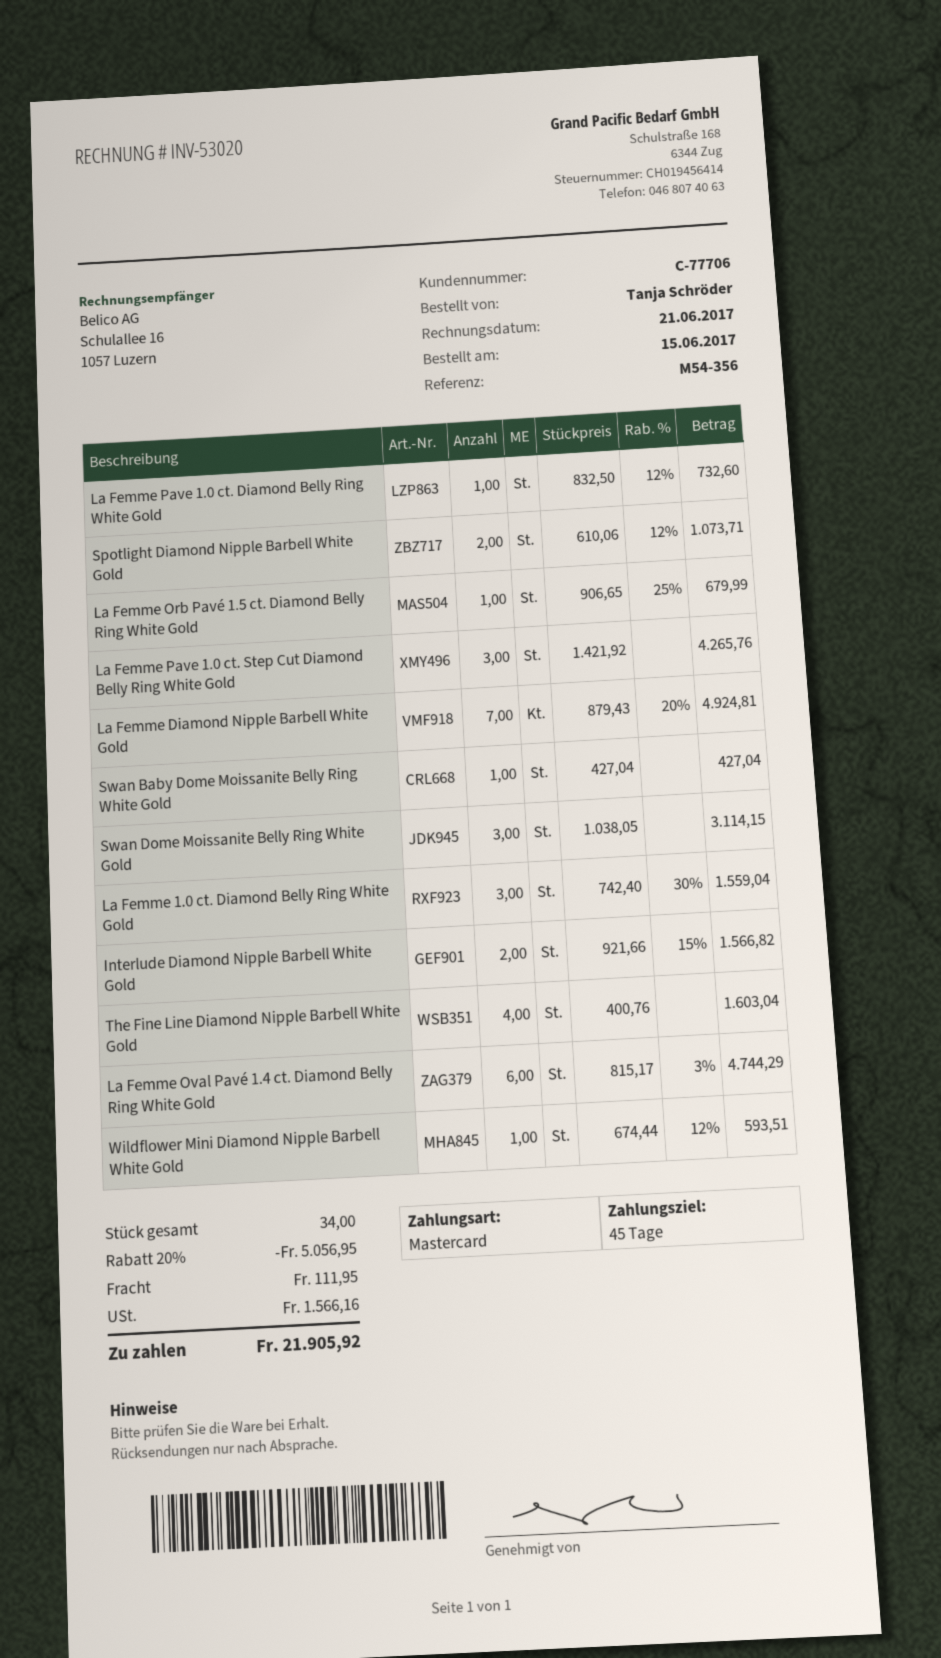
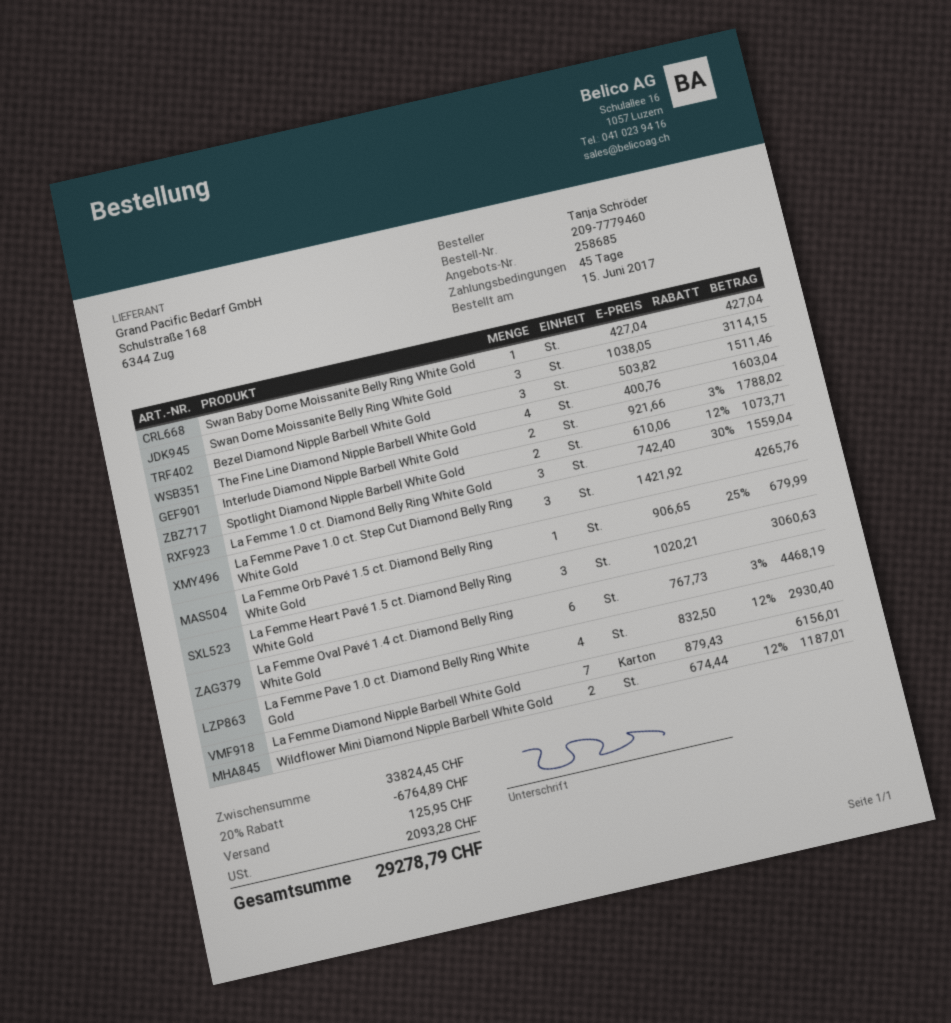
La Femme Pave 1.0 ct. Diamond Belly Ring White Gold: 1 x 832.50 - 12% = 732.60 -> 4 x 832.50 - 12% = 2930.40
La Femme Diamond Nipple Barbell White Gold: 7 x 879.43 - 20% = 4924.81 -> 7 x 879.43 = 6156.01
Interlude Diamond Nipple Barbell White Gold: 2 x 921.66 - 15% = 1566.82 -> 2 x 921.66 - 3% = 1788.02
La Femme Oval Pavé 1.4 ct. Diamond Belly Ring White Gold: 6 x 815.17 - 3% = 4744.29 -> 6 x 767.73 - 3% = 4468.19
Wildflower Mini Diamond Nipple Barbell White Gold: 1 x 674.44 - 12% = 593.51 -> 2 x 674.44 - 12% = 1187.01
Bezel Diamond Nipple Barbell White Gold: none -> 3 x 503.82 = 1511.46
La Femme Heart Pavé 1.5 ct. Diamond Belly Ring White Gold: none -> 3 x 1020.21 = 3060.63
discount: 20% = 5056.95 -> 20% = 6764.89
shipping: 111.95 -> 125.95
tax: 1566.16 -> 2093.28
total: 21905.92 -> 29278.79

